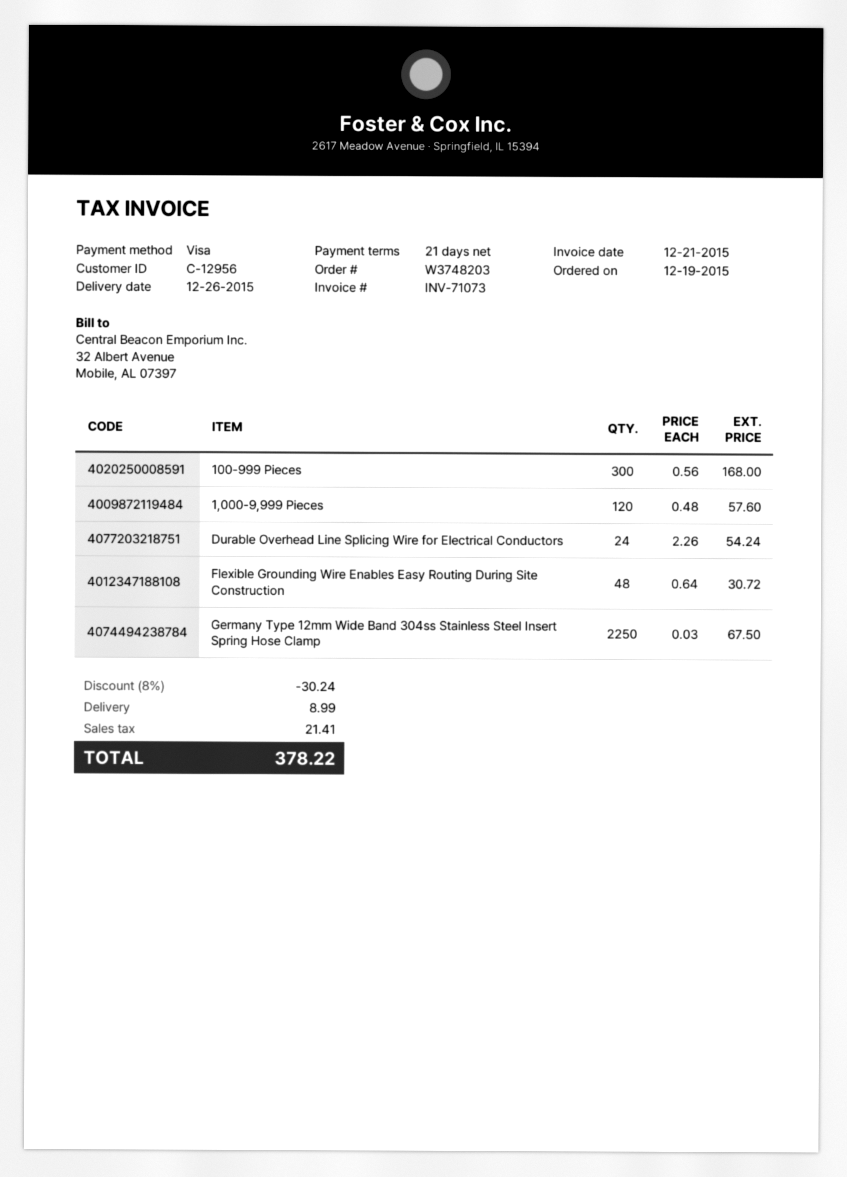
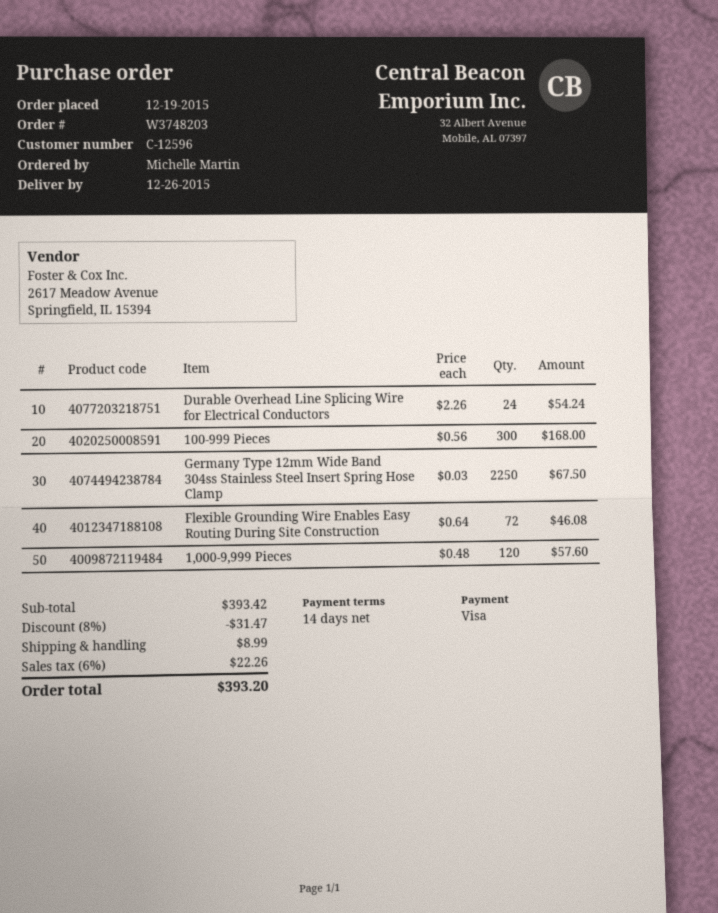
payment terms: 21 days -> 14 days
customer number: C-12956 -> C-12596
Flexible Grounding Wire Enables Easy Routing During Site Construction: 48 x 0.64 = 30.72 -> 72 x 0.64 = 46.08
discount: 8% = 30.24 -> 8% = 31.47
tax: 21.41 -> 22.26
total: 378.22 -> 393.20

